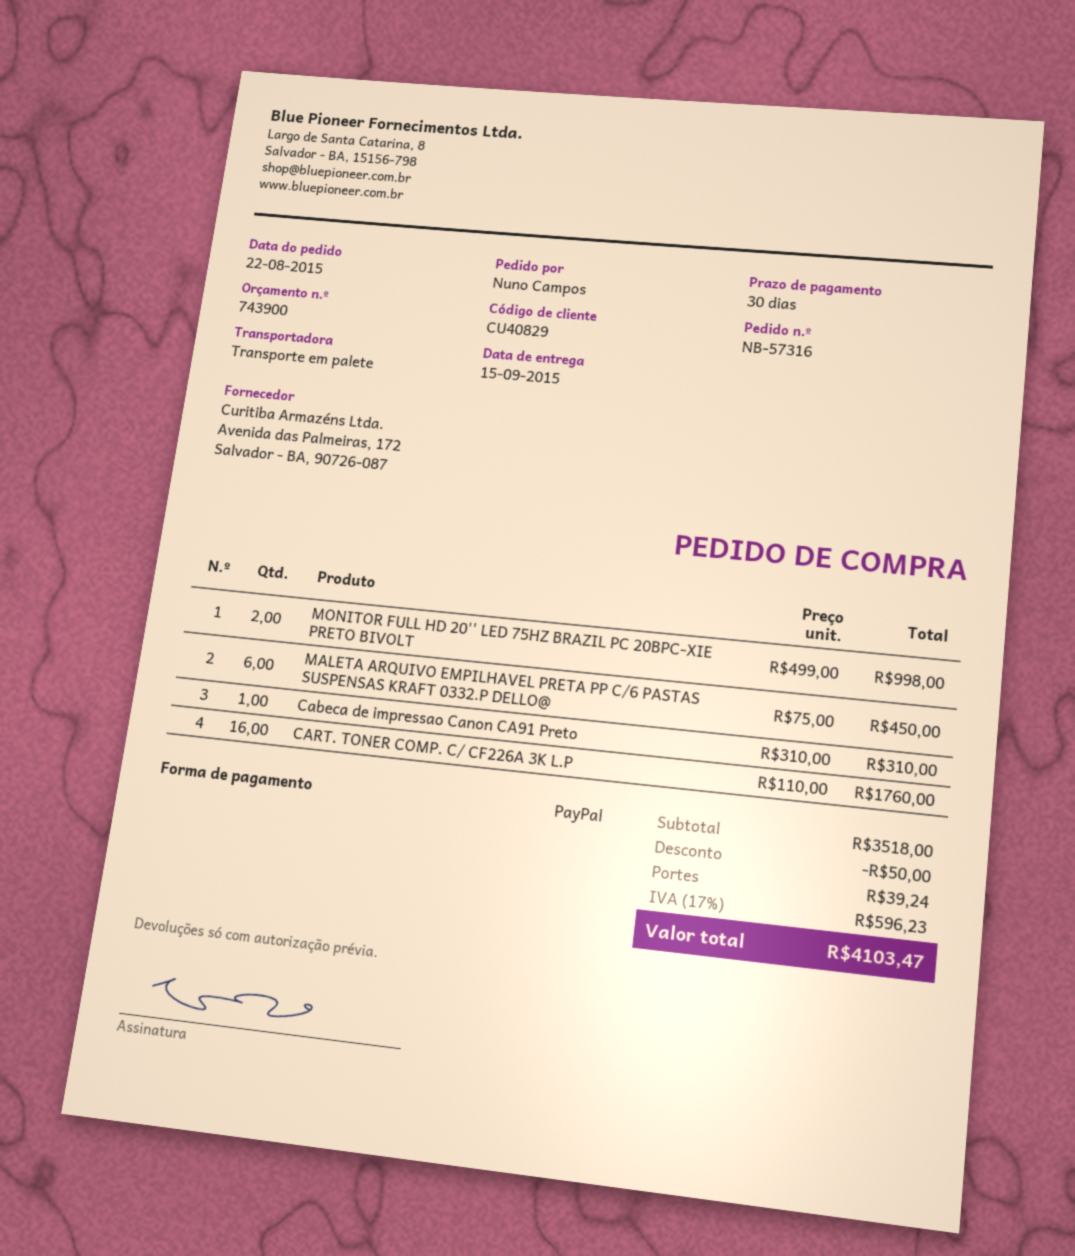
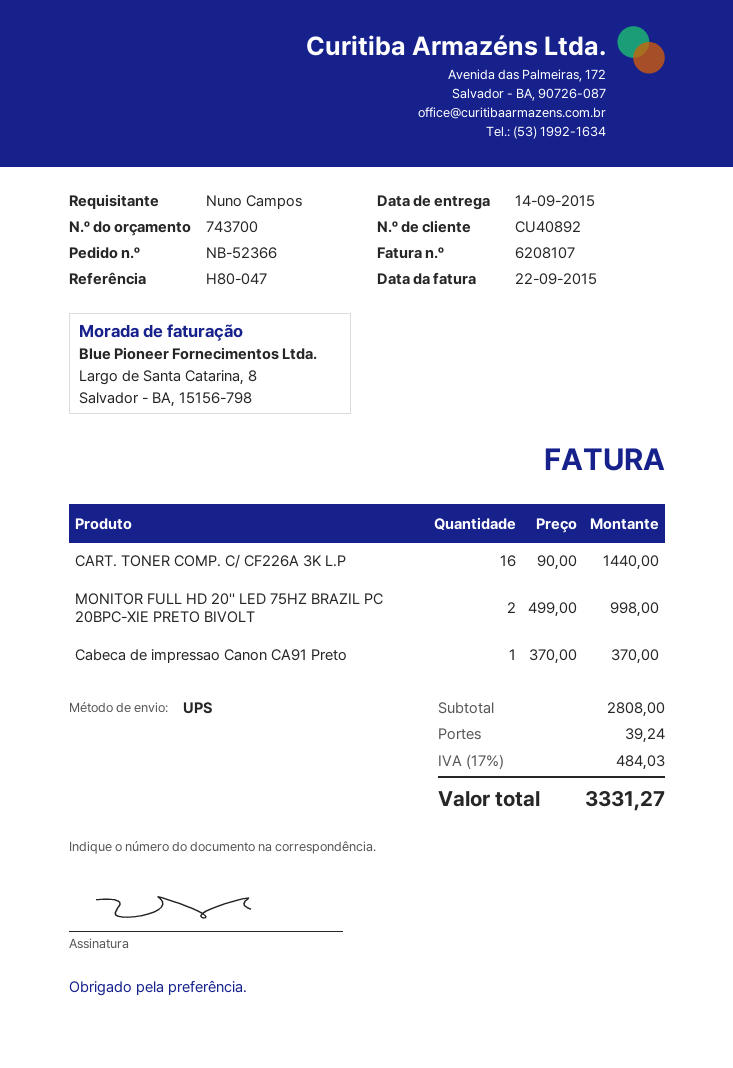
quote number: 743900 -> 743700
order number: NB-57316 -> NB-52366
delivery date: 2015-09-15 -> 2015-09-14
customer number: CU40829 -> CU40892
shipping method: pallet freight -> UPS
MALETA ARQUIVO EMPILHAVEL PRETA PP C/6 PASTAS SUSPENSAS KRAFT 0332.P DELLO@: 6 x 75.00 = 450.00 -> none
Cabeca de impressao Canon CA91 Preto: 1 x 310.00 = 310.00 -> 1 x 370.00 = 370.00
CART. TONER COMP. C/ CF226A 3K L.P: 16 x 110.00 = 1760.00 -> 16 x 90.00 = 1440.00
subtotal: 3518.00 -> 2808.00
discount: 50.00 -> none
tax: 17% = 596.23 -> 17% = 484.03
total: 4103.47 -> 3331.27

